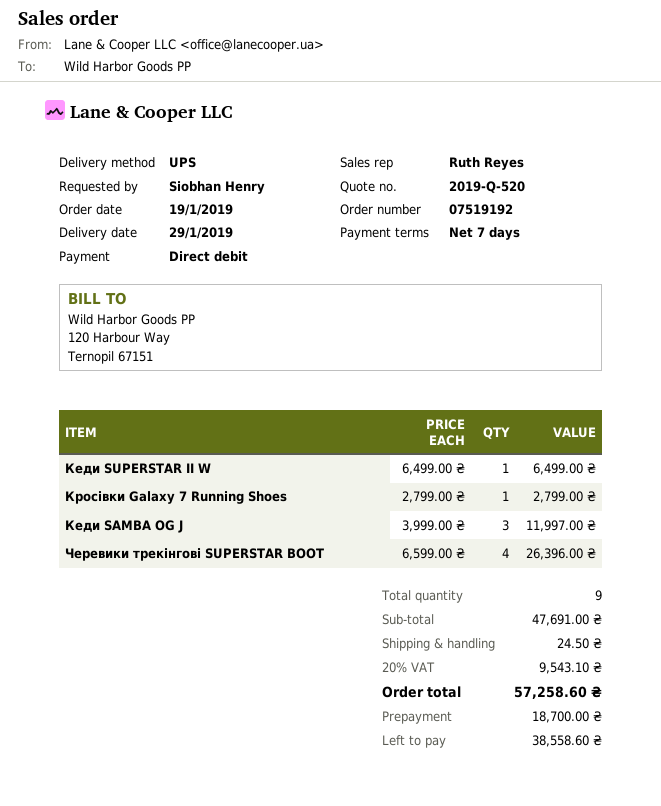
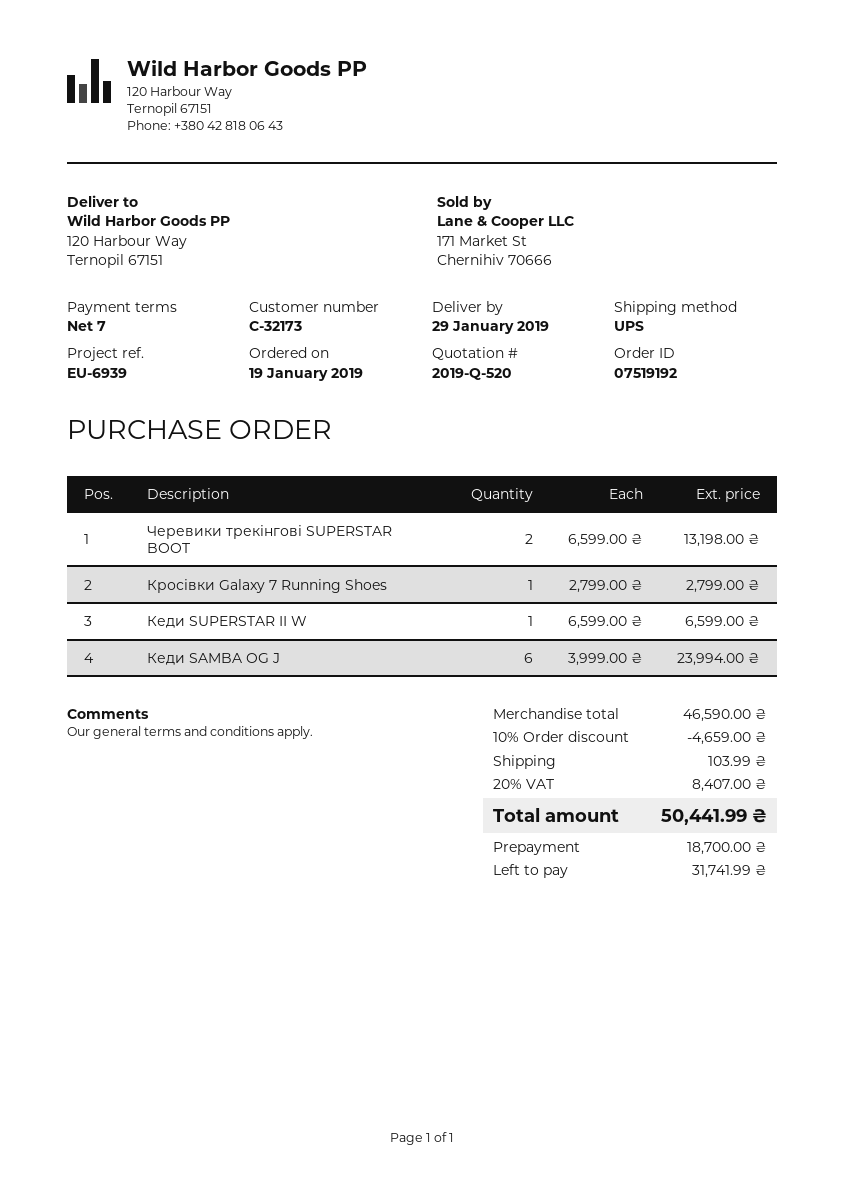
Кеди SUPERSTAR II W: 1 x 6499.00 = 6499.00 -> 1 x 6599.00 = 6599.00
Кеди SAMBA OG J: 3 x 3999.00 = 11997.00 -> 6 x 3999.00 = 23994.00
Черевики трекінгові SUPERSTAR BOOT: 4 x 6599.00 = 26396.00 -> 2 x 6599.00 = 13198.00
subtotal: 47691.00 -> 46590.00
discount: none -> 10% = 4659.00
shipping: 24.50 -> 103.99
tax: 20% = 9543.10 -> 20% = 8407.00
total: 57258.60 -> 50441.99
balance: 38558.60 -> 31741.99

